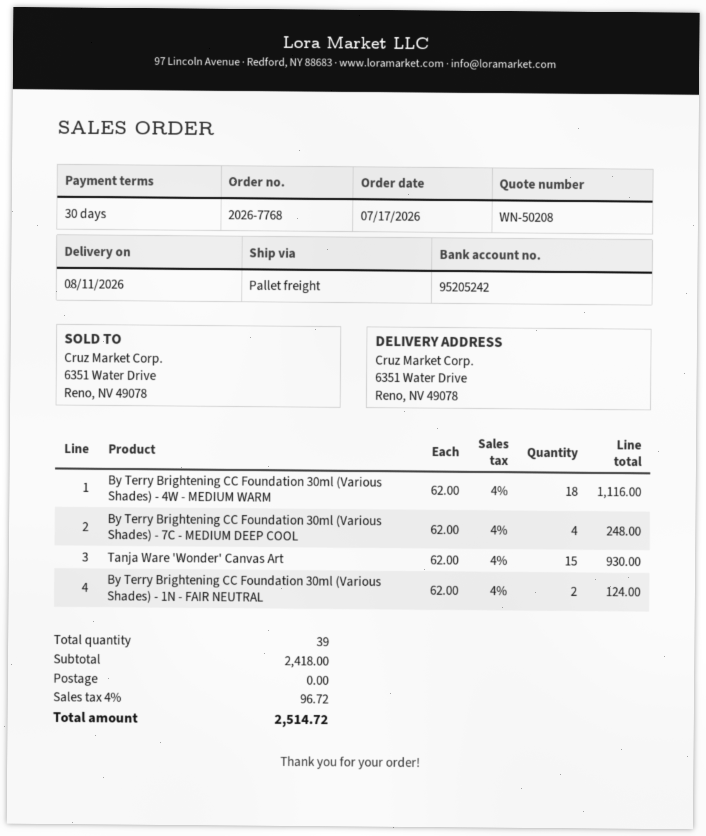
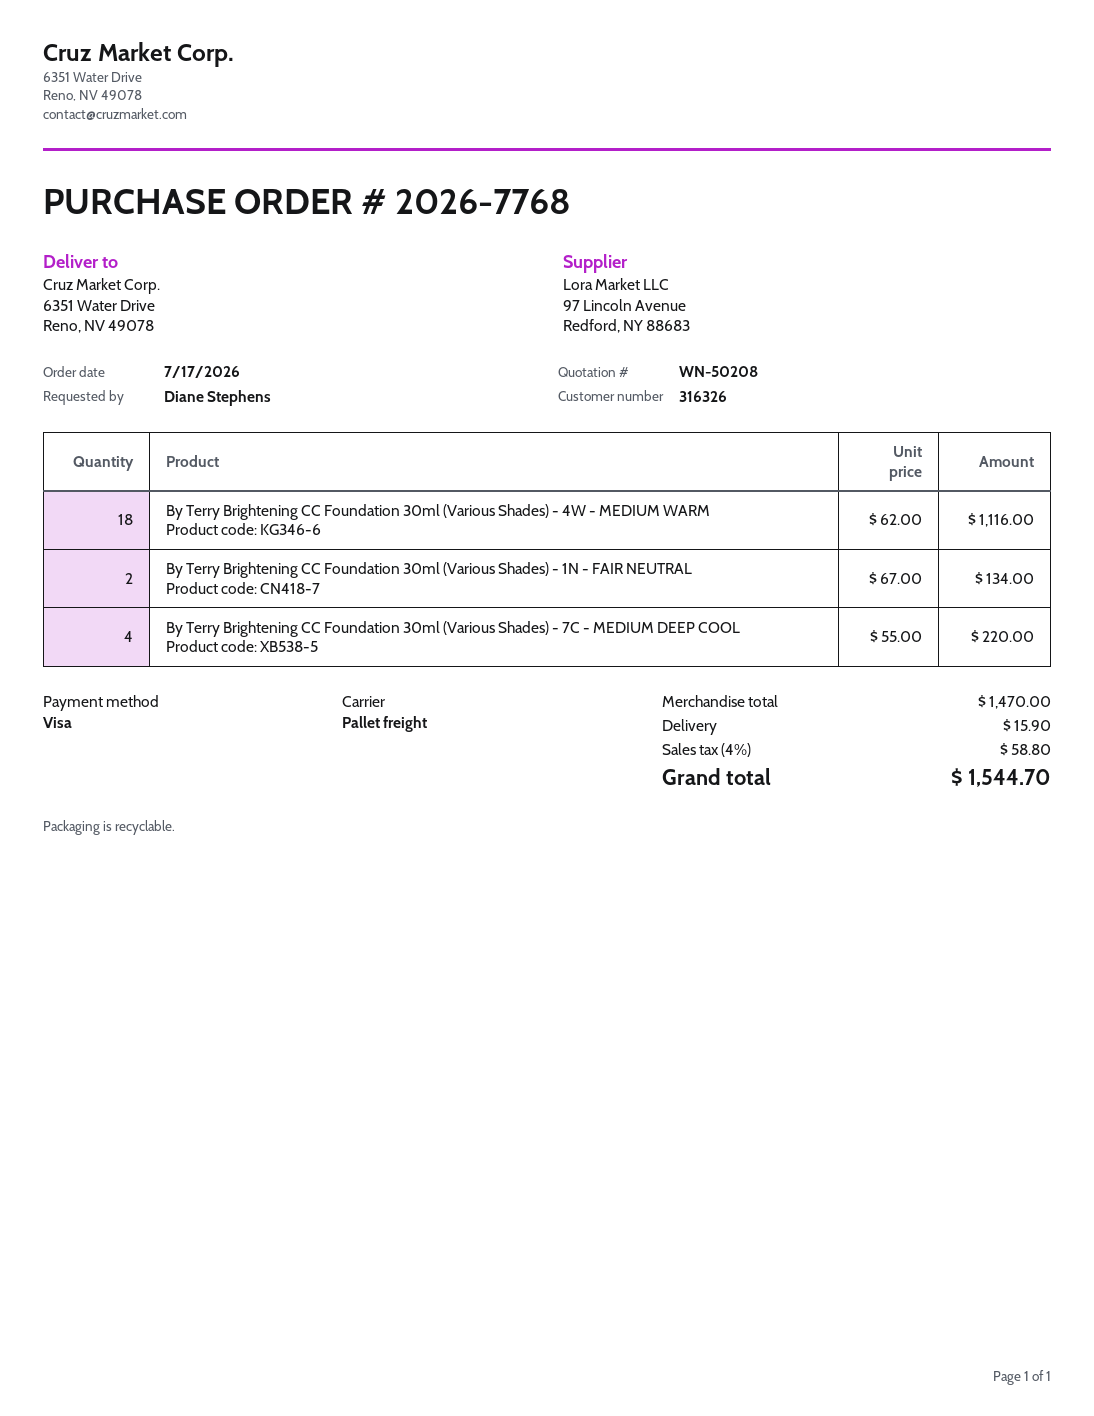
By Terry Brightening CC Foundation 30ml (Various Shades) - 7C - MEDIUM DEEP COOL: 4 x 62.00 = 248.00 -> 4 x 55.00 = 220.00
Tanja Ware 'Wonder' Canvas Art: 15 x 62.00 = 930.00 -> none
By Terry Brightening CC Foundation 30ml (Various Shades) - 1N - FAIR NEUTRAL: 2 x 62.00 = 124.00 -> 2 x 67.00 = 134.00
subtotal: 2418.00 -> 1470.00
shipping: 0.00 -> 15.90
tax: 4% = 96.72 -> 4% = 58.80
total: 2514.72 -> 1544.70

